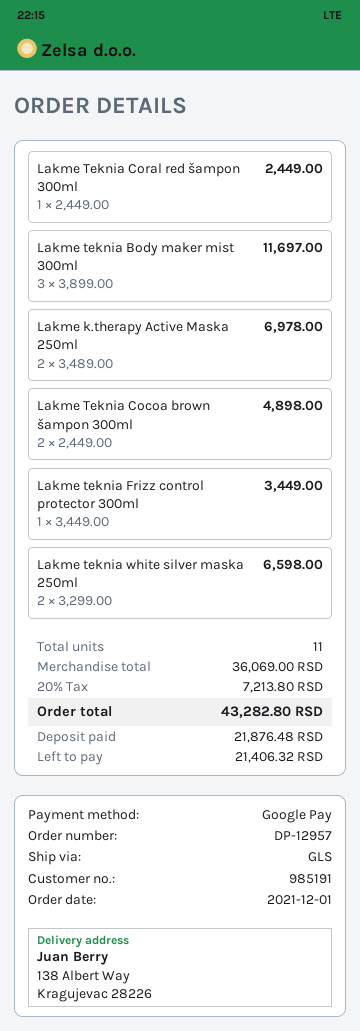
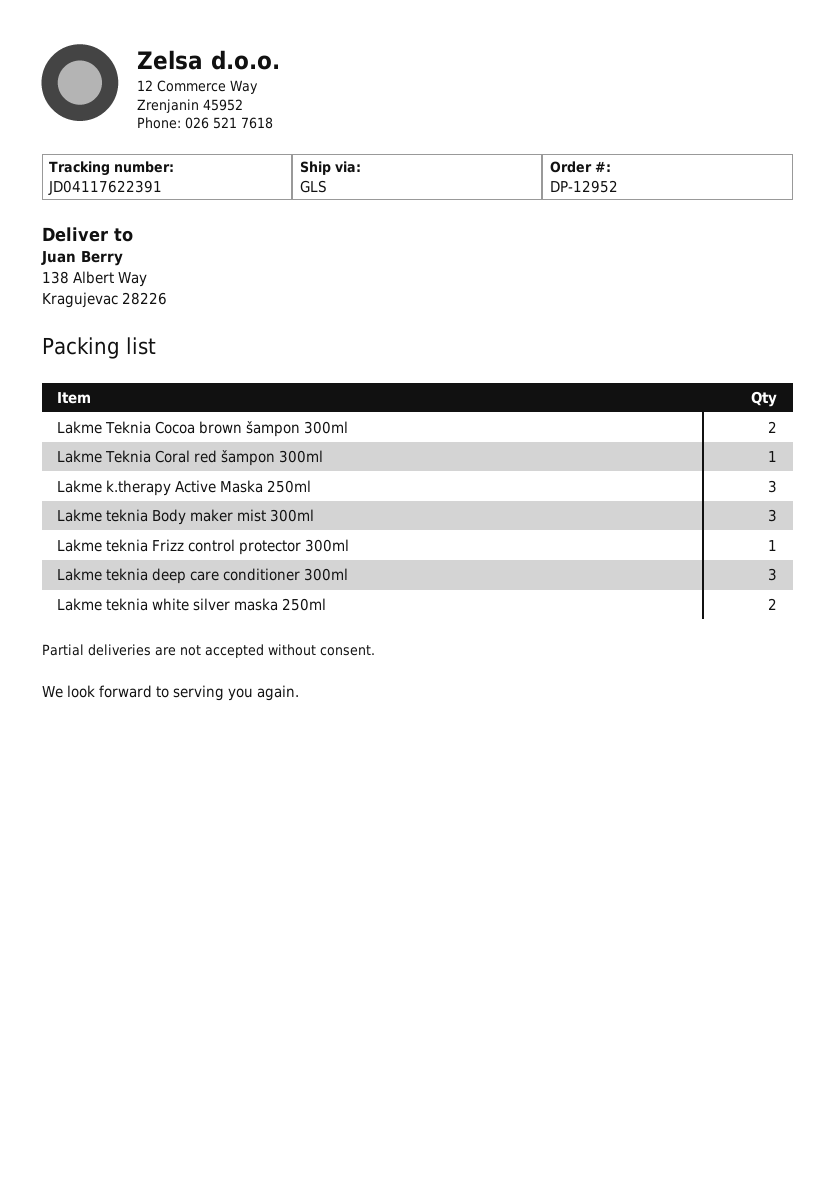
order number: DP-12957 -> DP-12952
Lakme k.therapy Active Maska 250ml: 2 -> 3
Lakme teknia deep care conditioner 300ml: none -> 3

